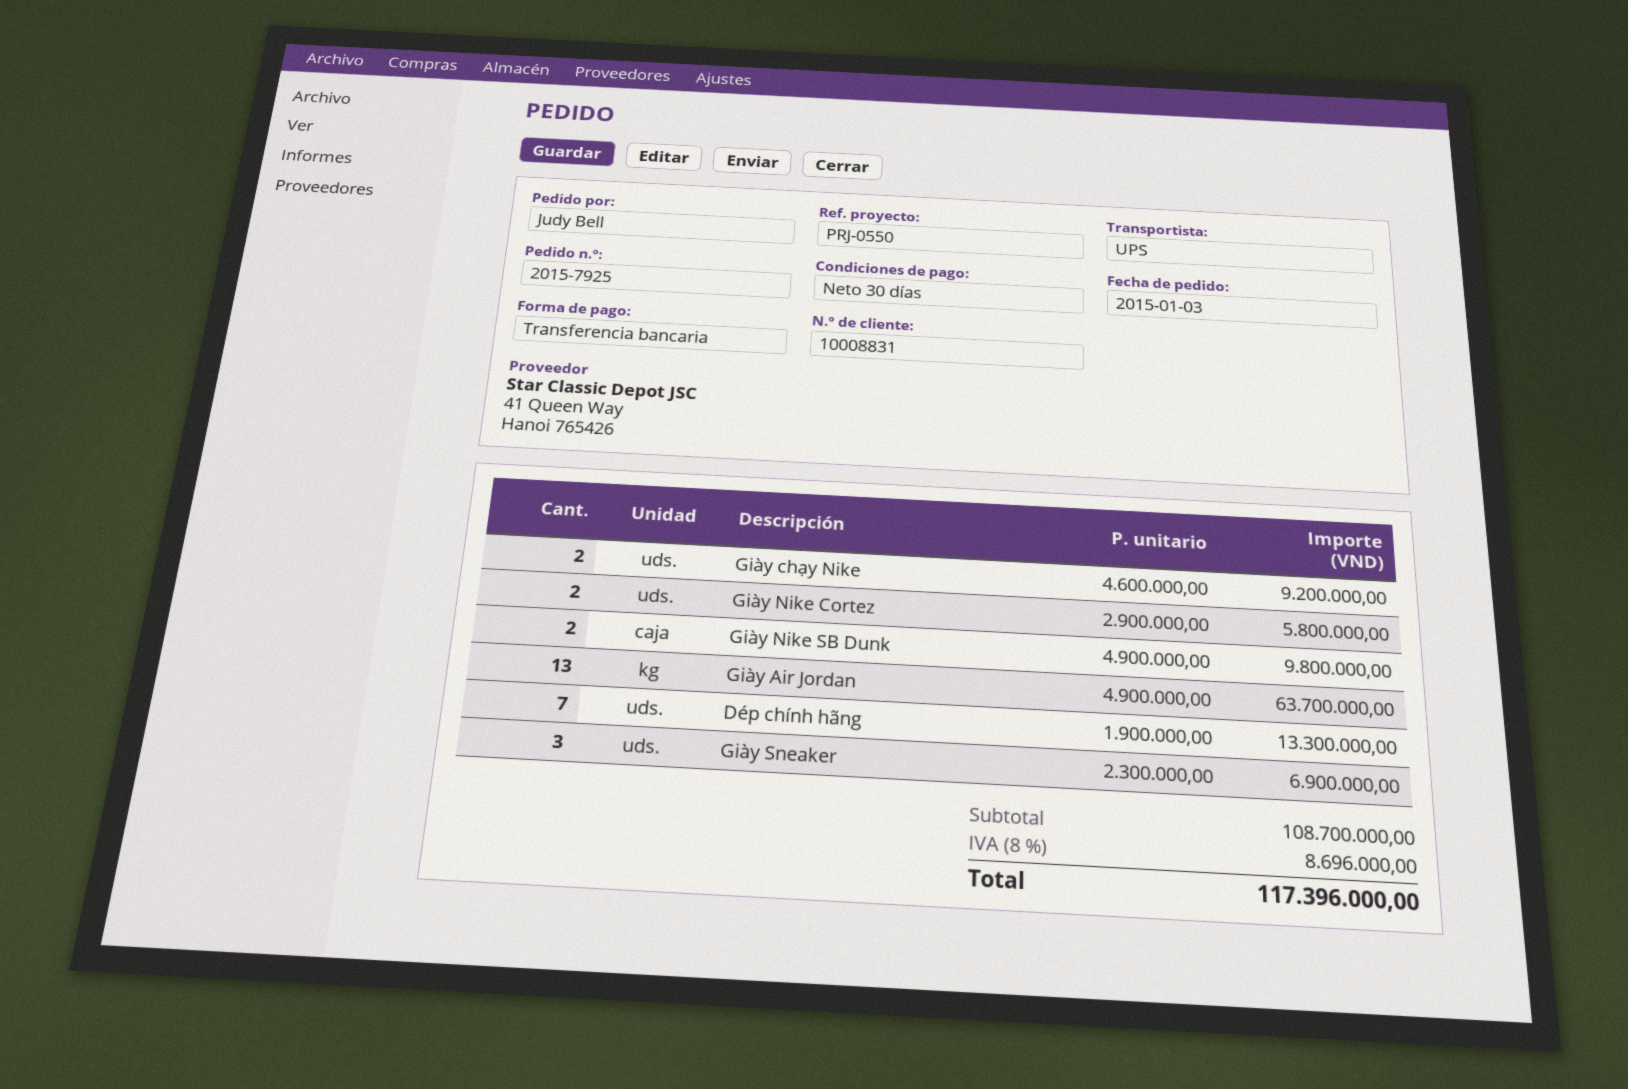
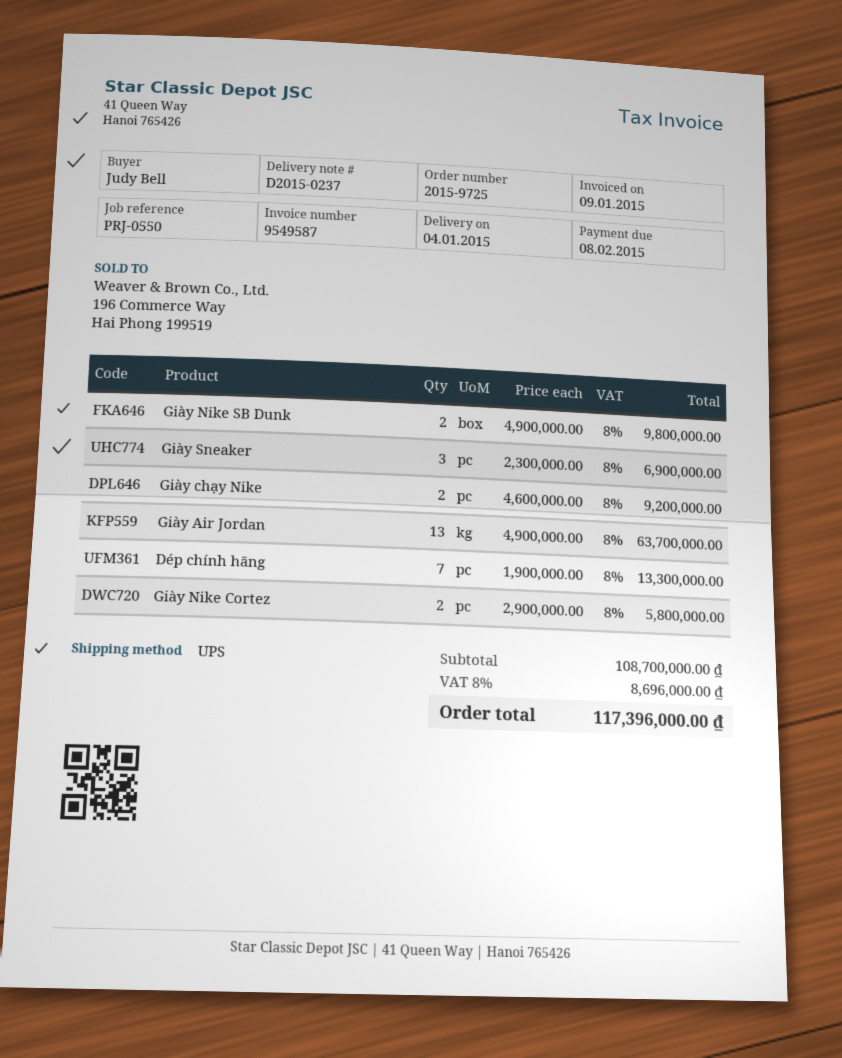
order number: 2015-7925 -> 2015-9725

